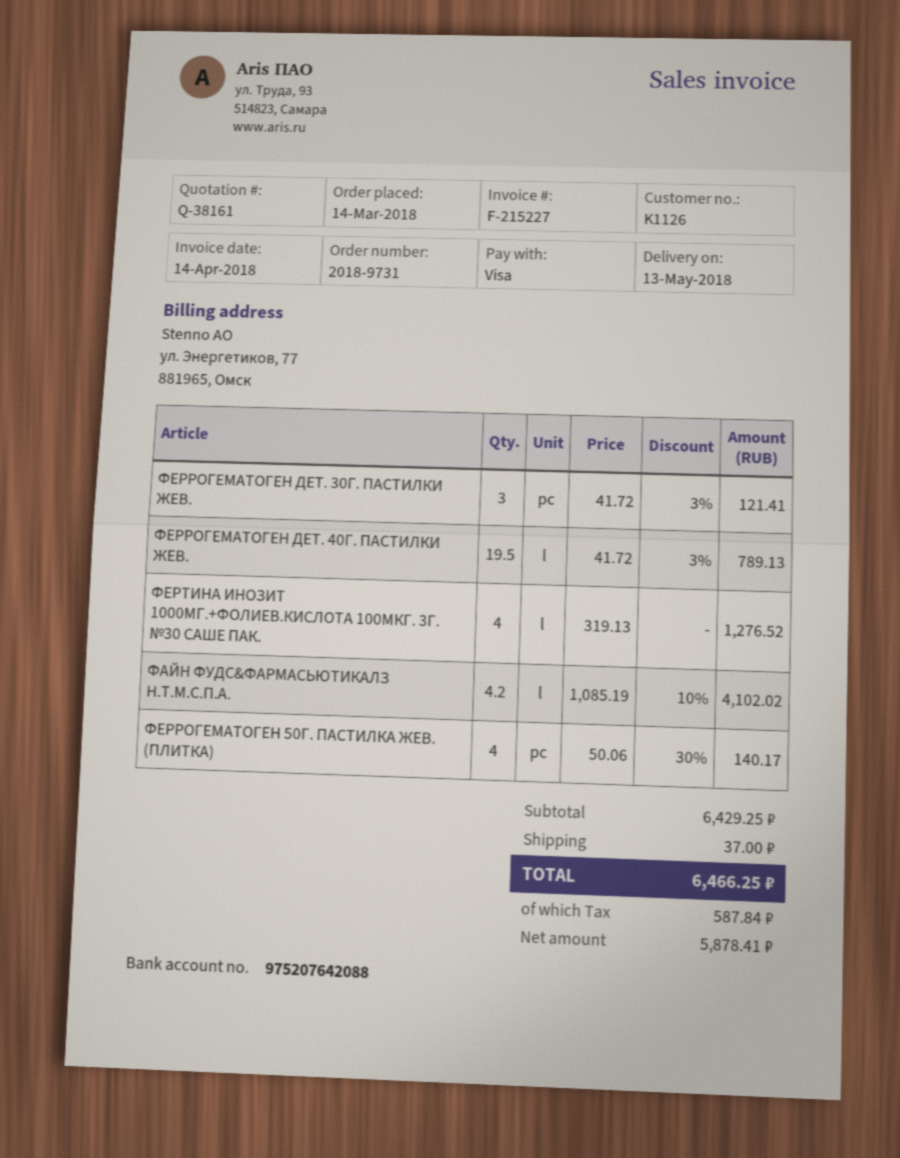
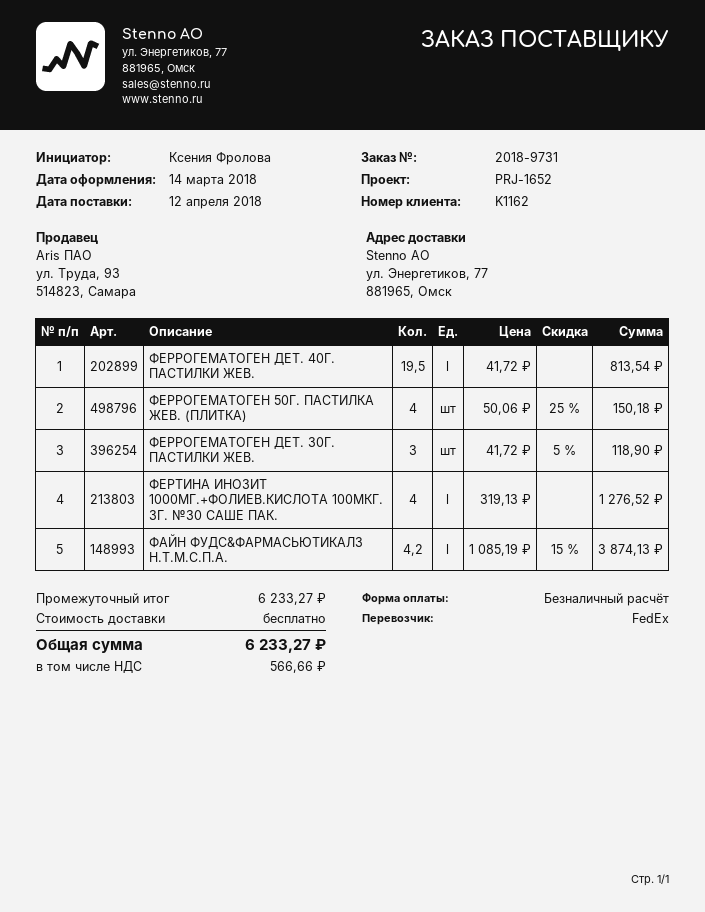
delivery date: 2018-05-13 -> 2018-04-12
customer number: K1126 -> K1162
payment method: Visa -> bank transfer
ФЕРРОГЕМАТОГЕН ДЕТ. 30Г. ПАСТИЛКИ ЖЕВ.: 3 x 41.72 - 3% = 121.41 -> 3 x 41.72 - 5% = 118.90
ФЕРРОГЕМАТОГЕН ДЕТ. 40Г. ПАСТИЛКИ ЖЕВ.: 19.5 x 41.72 - 3% = 789.13 -> 19.5 x 41.72 = 813.54
ФАЙН ФУДС&ФАРМАСЬЮТИКАЛЗ Н.Т.М.С.П.А.: 4.2 x 1085.19 - 10% = 4102.02 -> 4.2 x 1085.19 - 15% = 3874.13
ФЕРРОГЕМАТОГЕН 50Г. ПАСТИЛКА ЖЕВ. (ПЛИТКА): 4 x 50.06 - 30% = 140.17 -> 4 x 50.06 - 25% = 150.18
subtotal: 6429.25 -> 6233.27
shipping: 37.00 -> 0.00
tax: 587.84 -> 566.66
total: 6466.25 -> 6233.27

